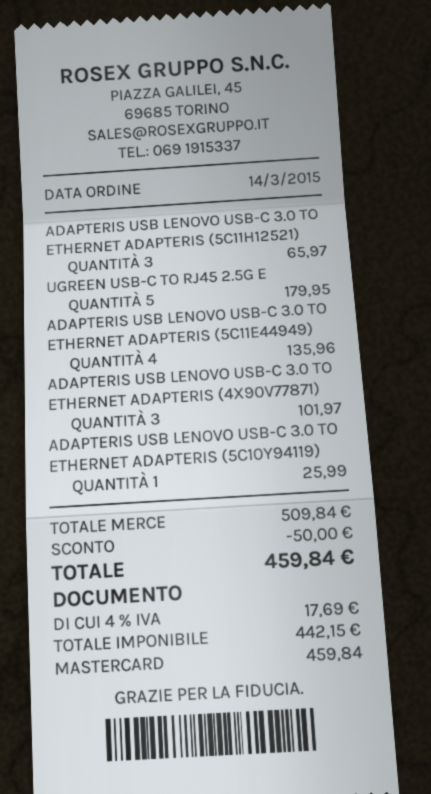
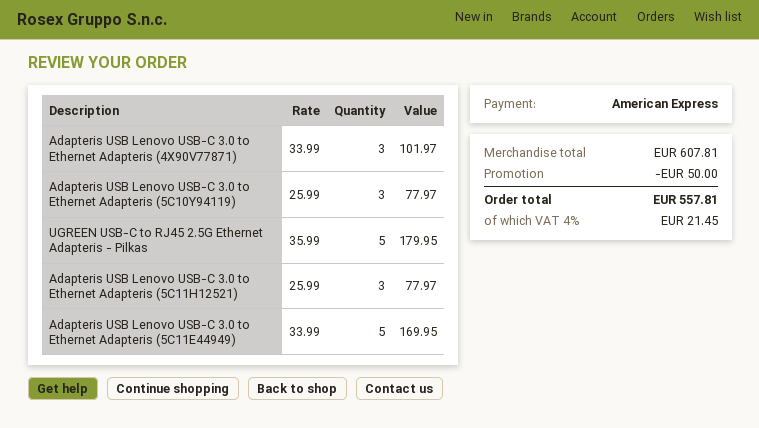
payment method: Mastercard -> American Express
ADAPTERIS USB LENOVO USB-C 3.0 TO ETHERNET ADAPTERIS (5C11H12521): 3 for 65.97 -> 3 for 77.97
ADAPTERIS USB LENOVO USB-C 3.0 TO ETHERNET ADAPTERIS (5C11E44949): 4 for 135.96 -> 5 for 169.95
ADAPTERIS USB LENOVO USB-C 3.0 TO ETHERNET ADAPTERIS (5C10Y94119): 1 for 25.99 -> 3 for 77.97
subtotal: 509.84 -> 607.81
tax: 4% = 17.69 -> 4% = 21.45
total: 459.84 -> 557.81

